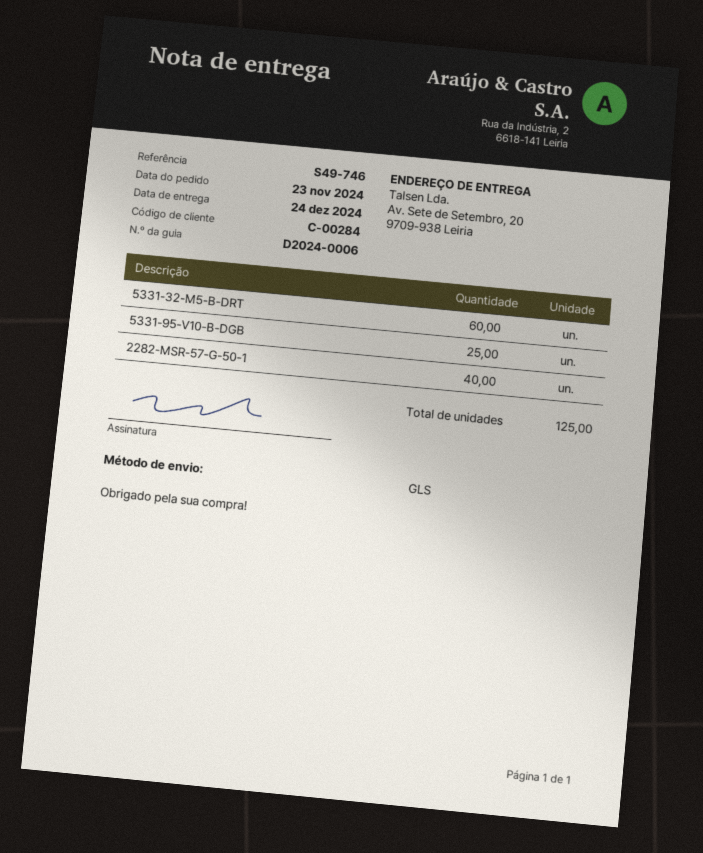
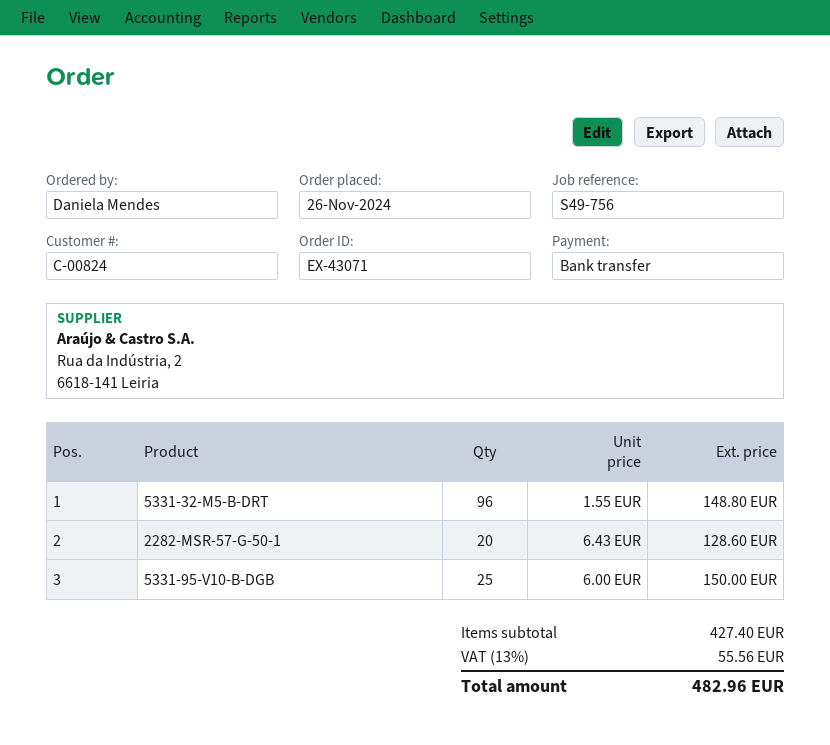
order date: 2024-11-23 -> 2024-11-26
customer number: C-00284 -> C-00824
reference: S49-746 -> S49-756
5331-32-M5-B-DRT: 60 -> 96
2282-MSR-57-G-50-1: 40 -> 20

